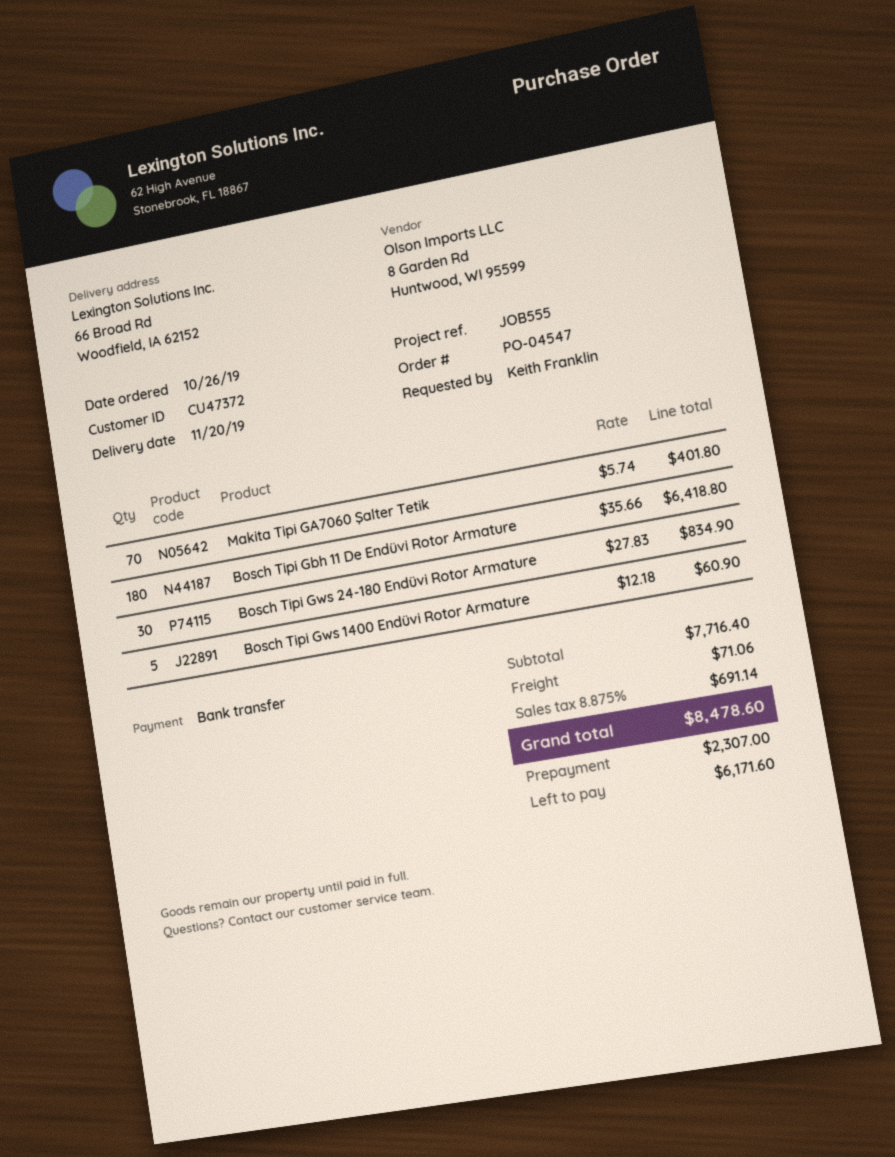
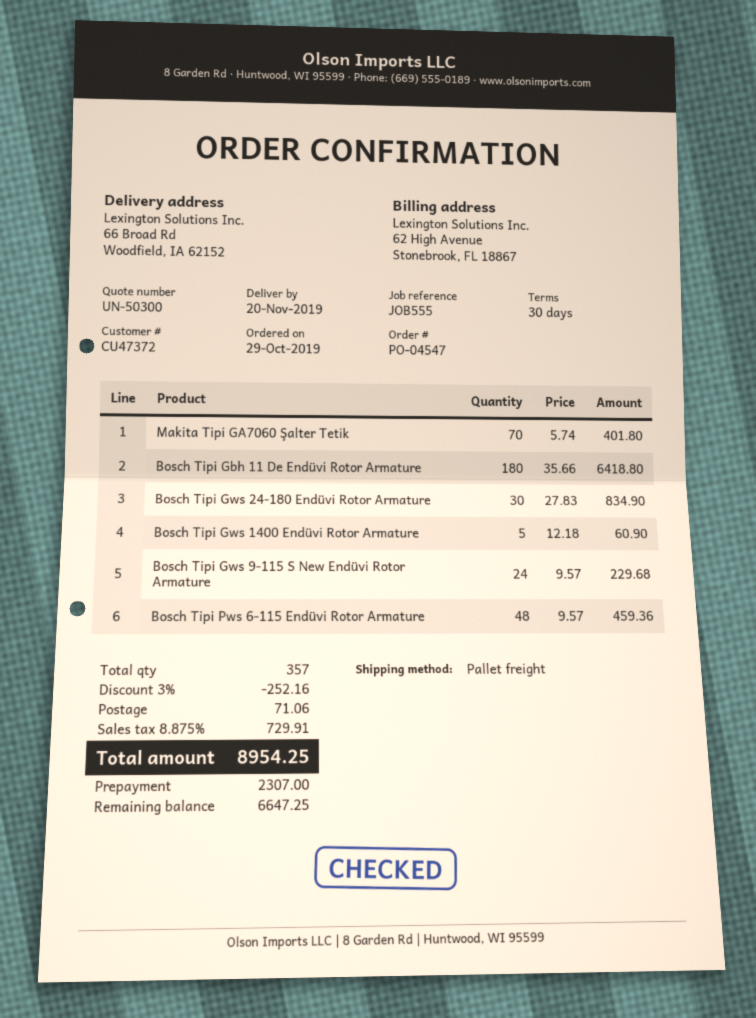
order date: 2019-10-26 -> 2019-10-29
Bosch Tipi Gws 9-115 S New Endüvi Rotor Armature: none -> 24 x 9.57 = 229.68
Bosch Tipi Pws 6-115 Endüvi Rotor Armature: none -> 48 x 9.57 = 459.36
discount: none -> 3% = 252.16
tax: 8.875% = 691.14 -> 8.875% = 729.91
total: 8478.60 -> 8954.25
balance: 6171.60 -> 6647.25

